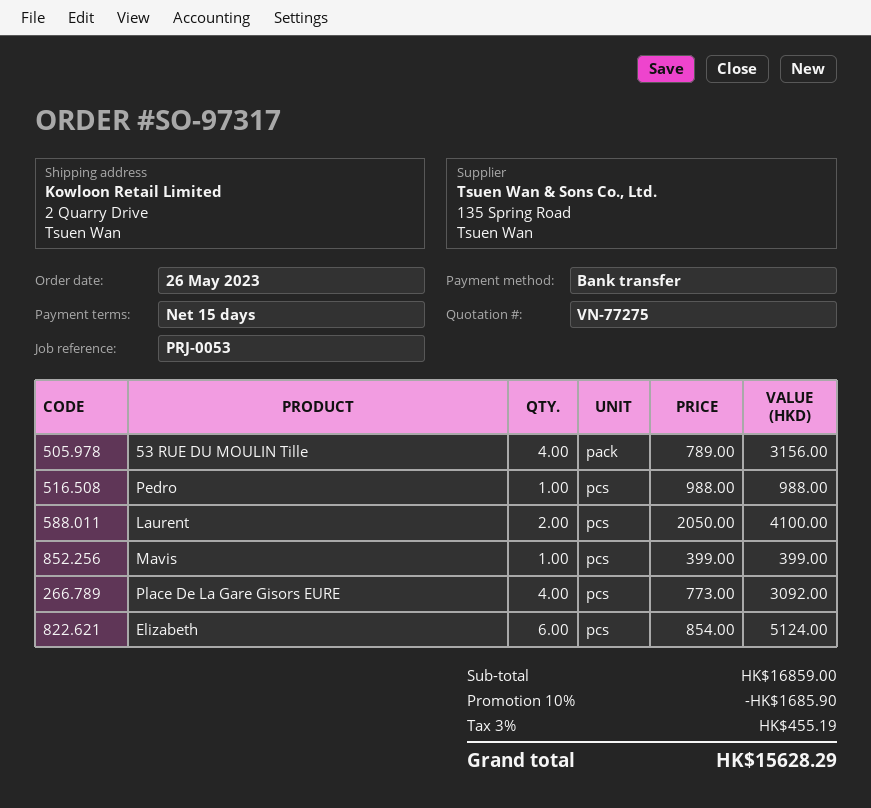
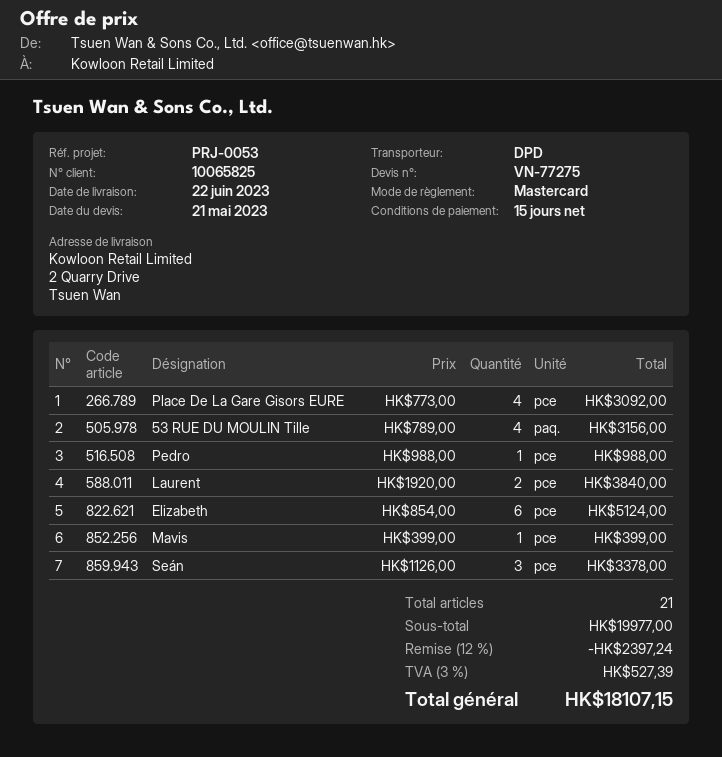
payment method: bank transfer -> Mastercard
Laurent: 2 x 2050.00 = 4100.00 -> 2 x 1920.00 = 3840.00
Seán: none -> 3 x 1126.00 = 3378.00
subtotal: 16859.00 -> 19977.00
discount: 10% = 1685.90 -> 12% = 2397.24
tax: 3% = 455.19 -> 3% = 527.39
total: 15628.29 -> 18107.15

